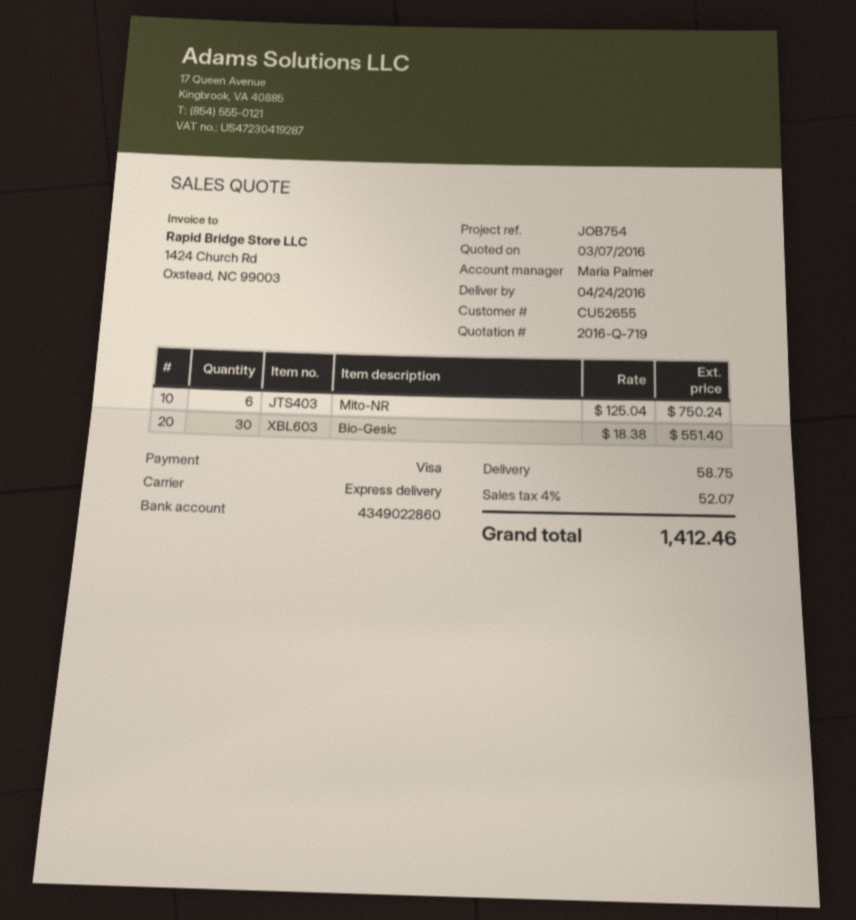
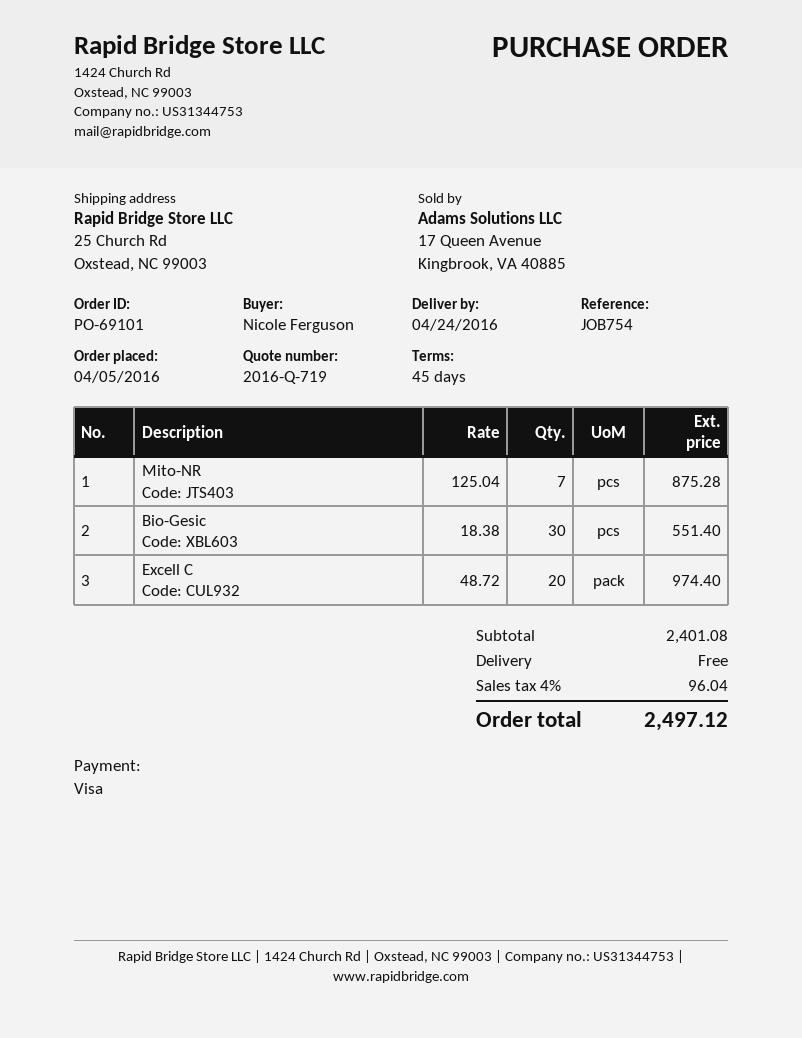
Mito-NR: 6 x 125.04 = 750.24 -> 7 x 125.04 = 875.28
Excell C: none -> 20 x 48.72 = 974.40
shipping: 58.75 -> 0.00
tax: 4% = 52.07 -> 4% = 96.04
total: 1412.46 -> 2497.12

